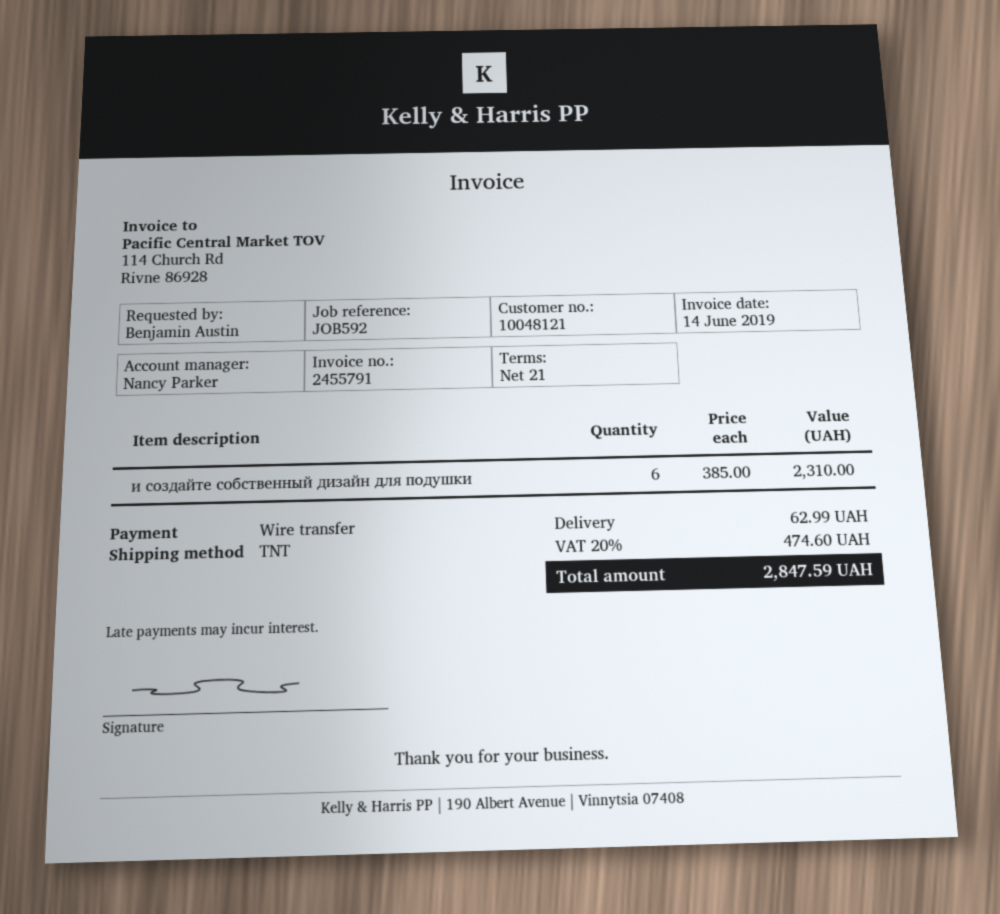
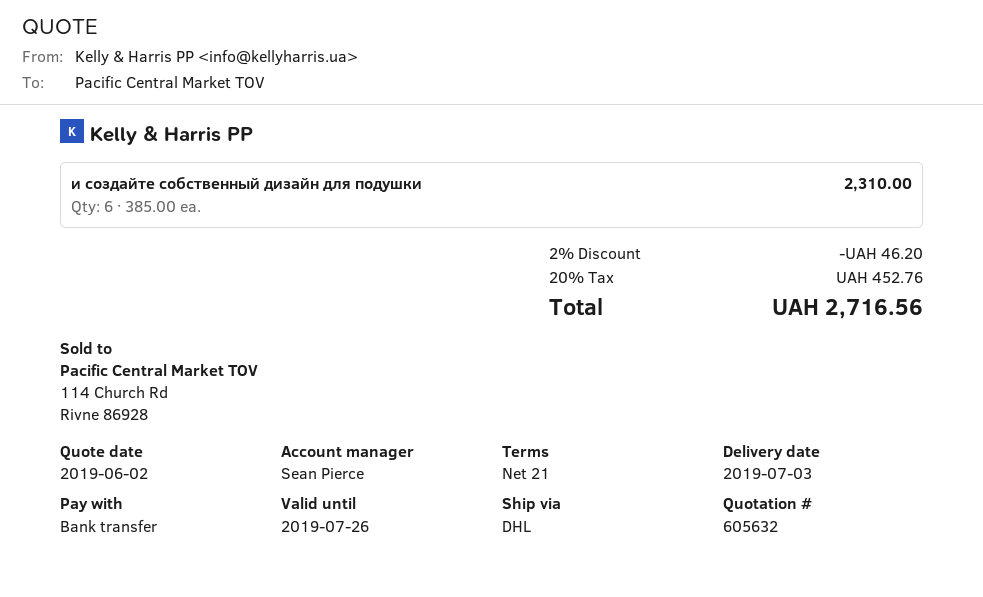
sales rep: Nancy Parker -> Sean Pierce
shipping method: TNT -> DHL
discount: none -> 2% = 46.20
shipping: 62.99 -> none
tax: 20% = 474.60 -> 20% = 452.76
total: 2847.59 -> 2716.56

